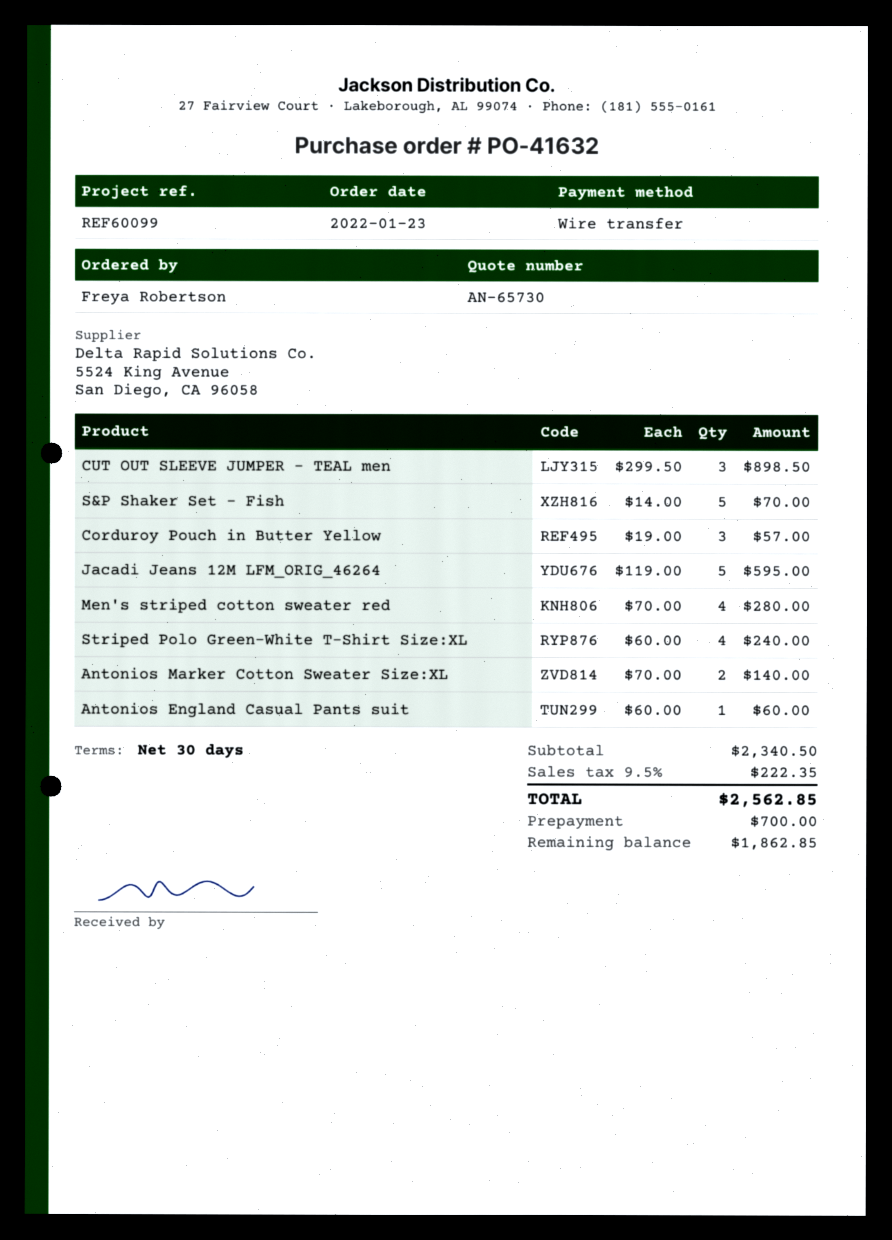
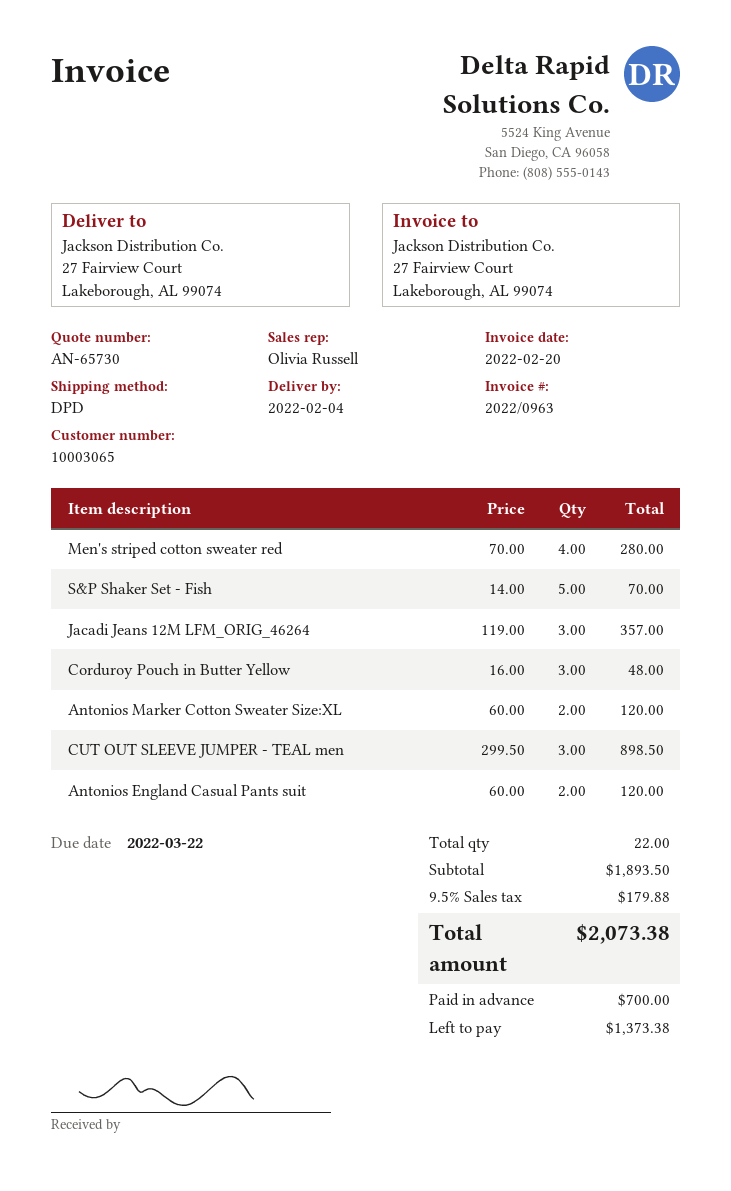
Corduroy Pouch in Butter Yellow: 3 x 19.00 = 57.00 -> 3 x 16.00 = 48.00
Jacadi Jeans 12M LFM_ORIG_46264: 5 x 119.00 = 595.00 -> 3 x 119.00 = 357.00
Striped Polo Green-White T-Shirt Size:XL: 4 x 60.00 = 240.00 -> none
Antonios Marker Cotton Sweater Size:XL: 2 x 70.00 = 140.00 -> 2 x 60.00 = 120.00
Antonios England Casual Pants suit: 1 x 60.00 = 60.00 -> 2 x 60.00 = 120.00
subtotal: 2340.50 -> 1893.50
tax: 9.5% = 222.35 -> 9.5% = 179.88
total: 2562.85 -> 2073.38
balance: 1862.85 -> 1373.38

